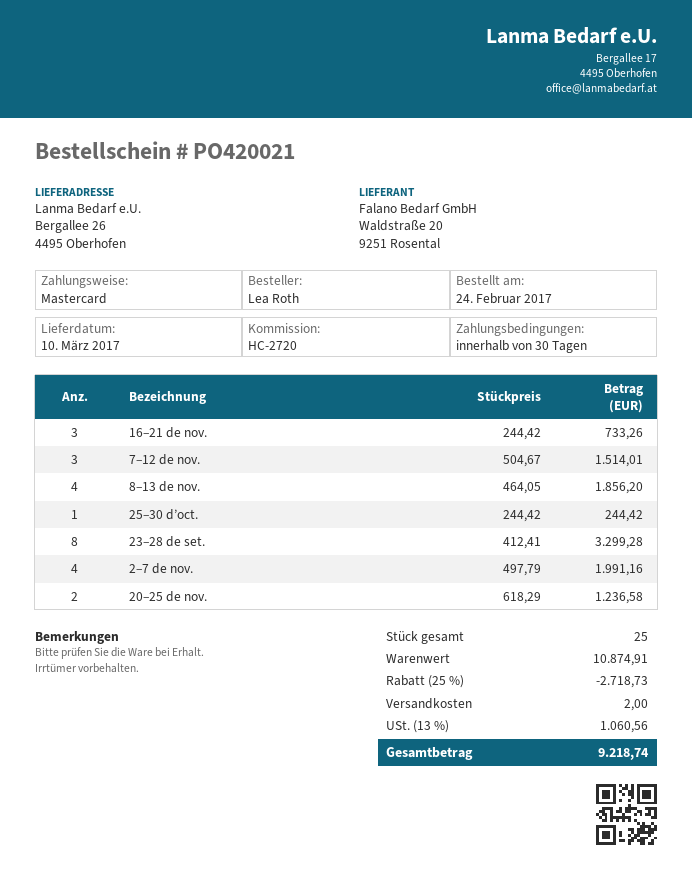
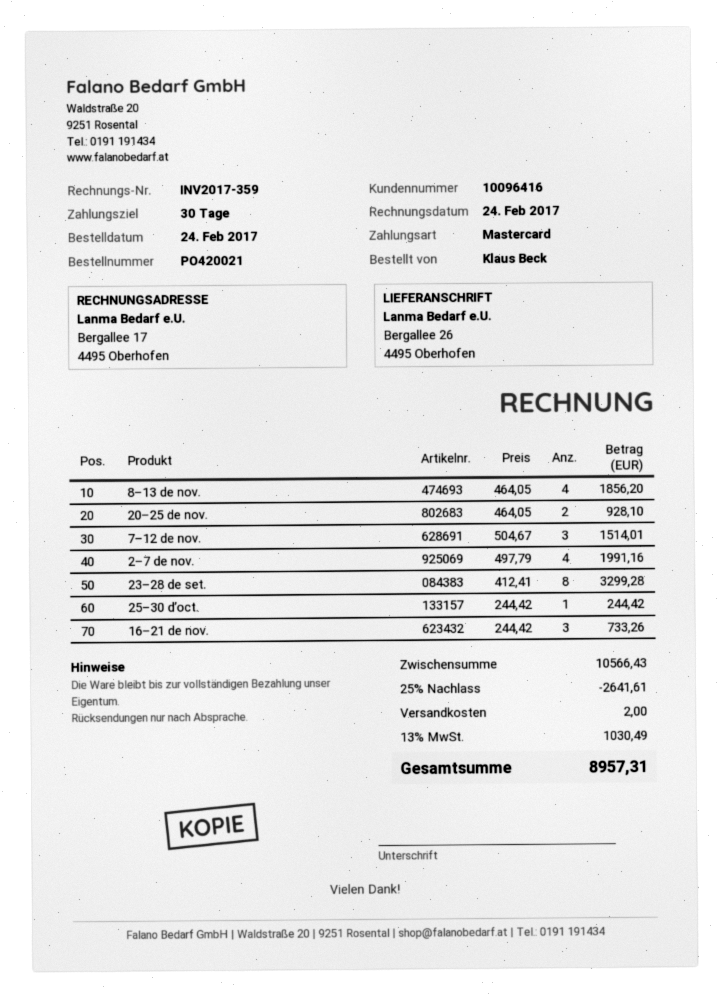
ordered by: Lea Roth -> Klaus Beck
20–25 de nov.: 2 x 618.29 = 1236.58 -> 2 x 464.05 = 928.10
subtotal: 10874.91 -> 10566.43
discount: 25% = 2718.73 -> 25% = 2641.61
tax: 13% = 1060.56 -> 13% = 1030.49
total: 9218.74 -> 8957.31

